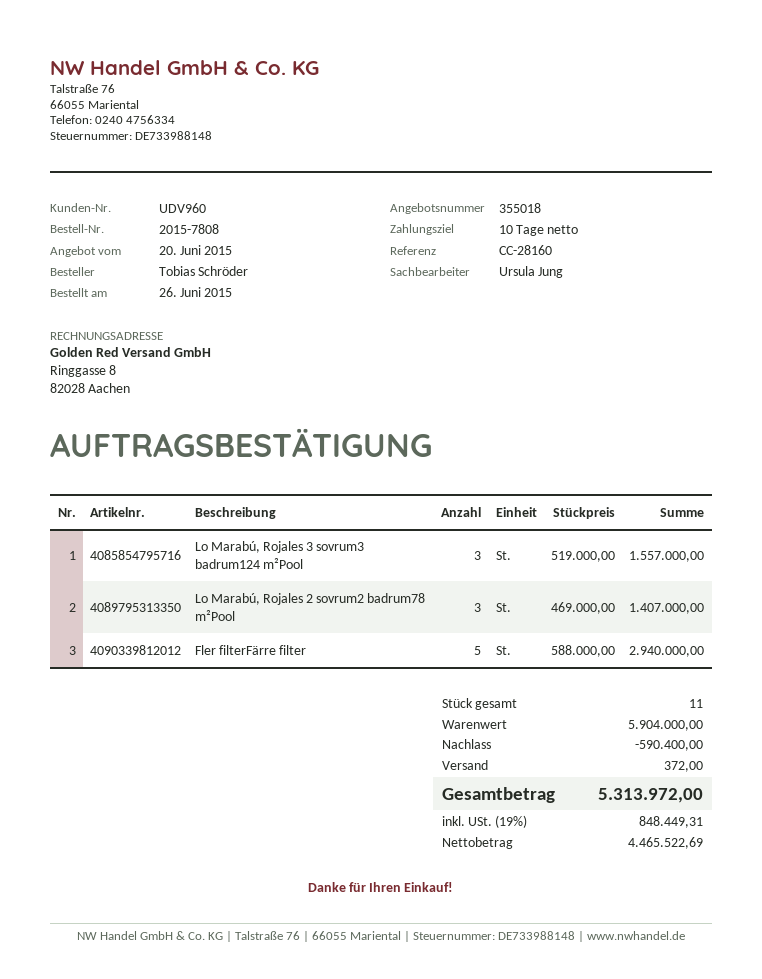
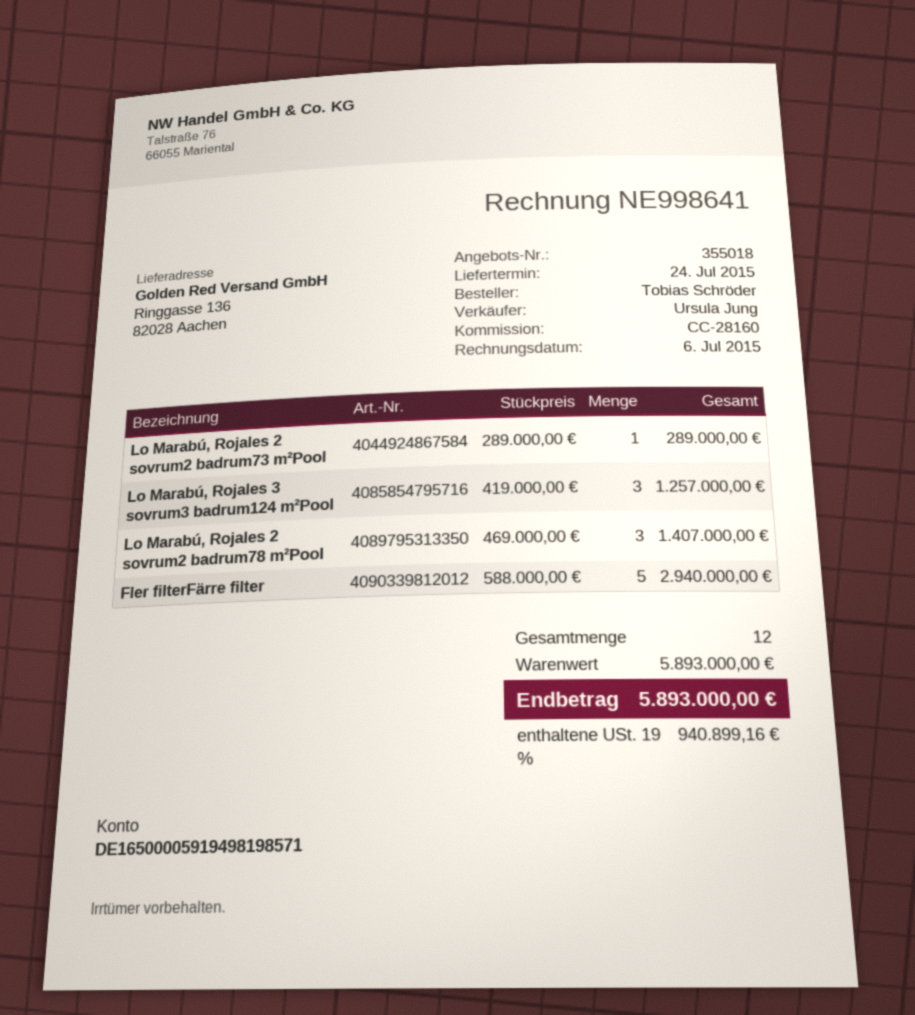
Lo Marabú, Rojales 3 sovrum3 badrum124 m²Pool: 3 x 519000.00 = 1557000.00 -> 3 x 419000.00 = 1257000.00
Lo Marabú, Rojales 2 sovrum2 badrum73 m²Pool: none -> 1 x 289000.00 = 289000.00
total quantity: 11 -> 12
subtotal: 5904000.00 -> 5893000.00
discount: 590400.00 -> none
shipping: 372.00 -> none
tax: 19% = 848449.31 -> 19% = 940899.16
total: 5313972.00 -> 5893000.00

